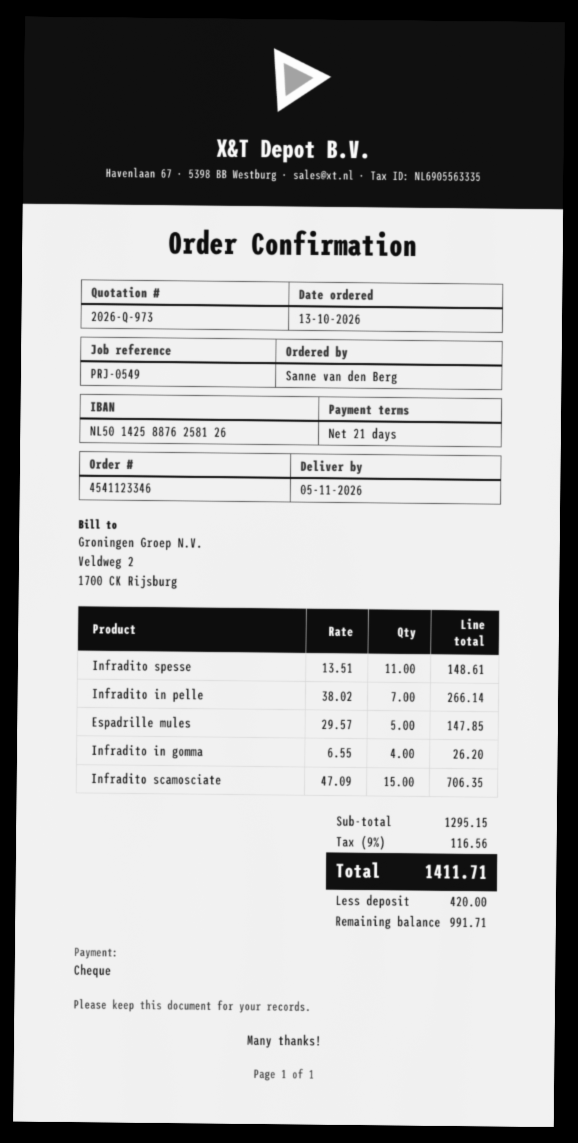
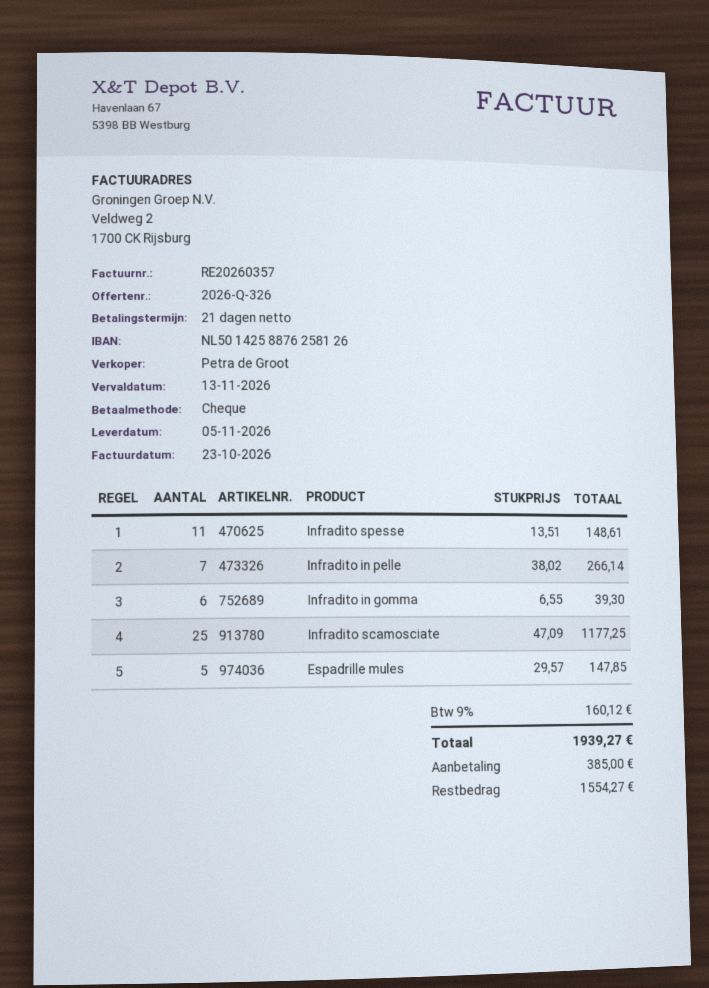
quote number: 2026-Q-973 -> 2026-Q-326
Infradito in gomma: 4 x 6.55 = 26.20 -> 6 x 6.55 = 39.30
Infradito scamosciate: 15 x 47.09 = 706.35 -> 25 x 47.09 = 1177.25
tax: 9% = 116.56 -> 9% = 160.12
total: 1411.71 -> 1939.27
deposit: 420.00 -> 385.00
balance: 991.71 -> 1554.27

